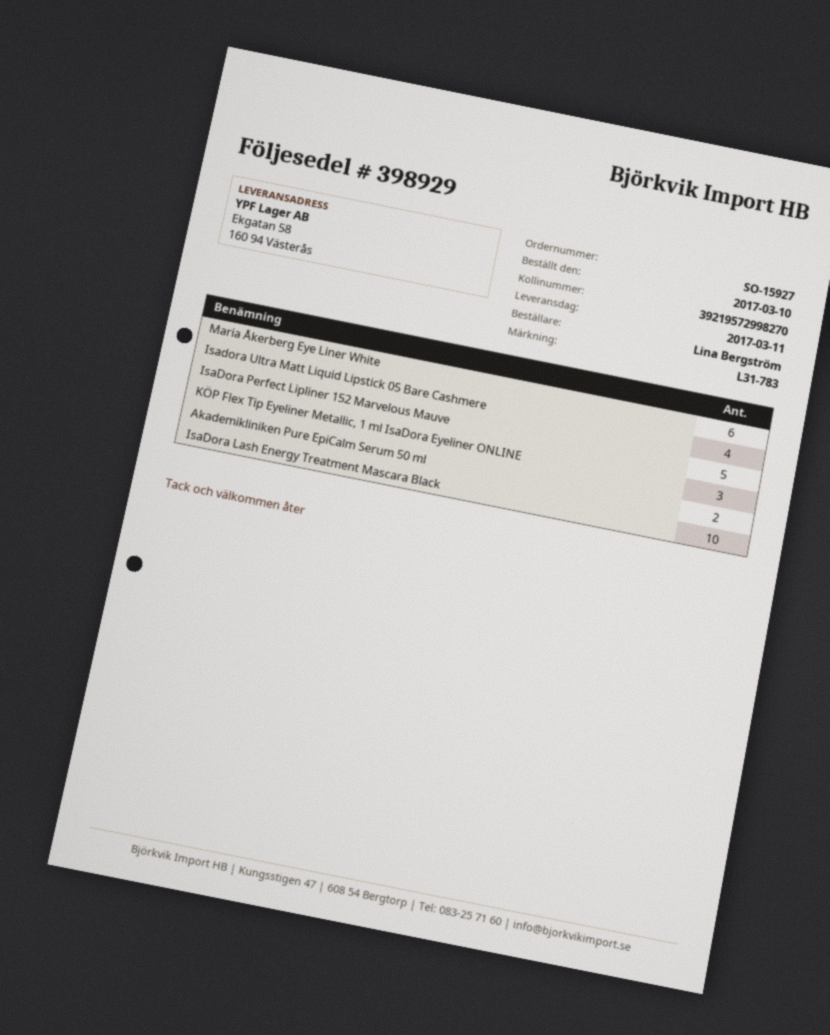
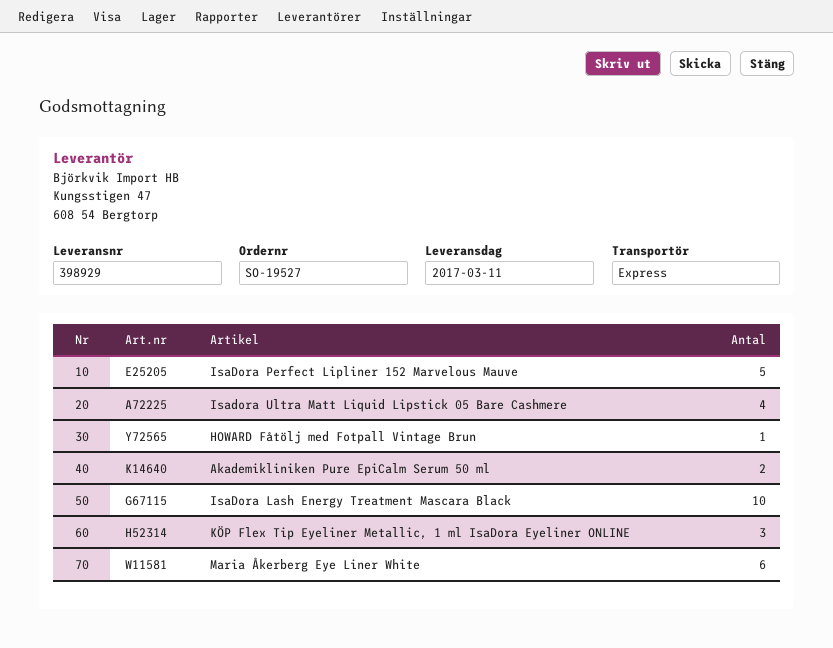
order number: SO-15927 -> SO-19527
HOWARD Fåtölj med Fotpall Vintage Brun: none -> 1

